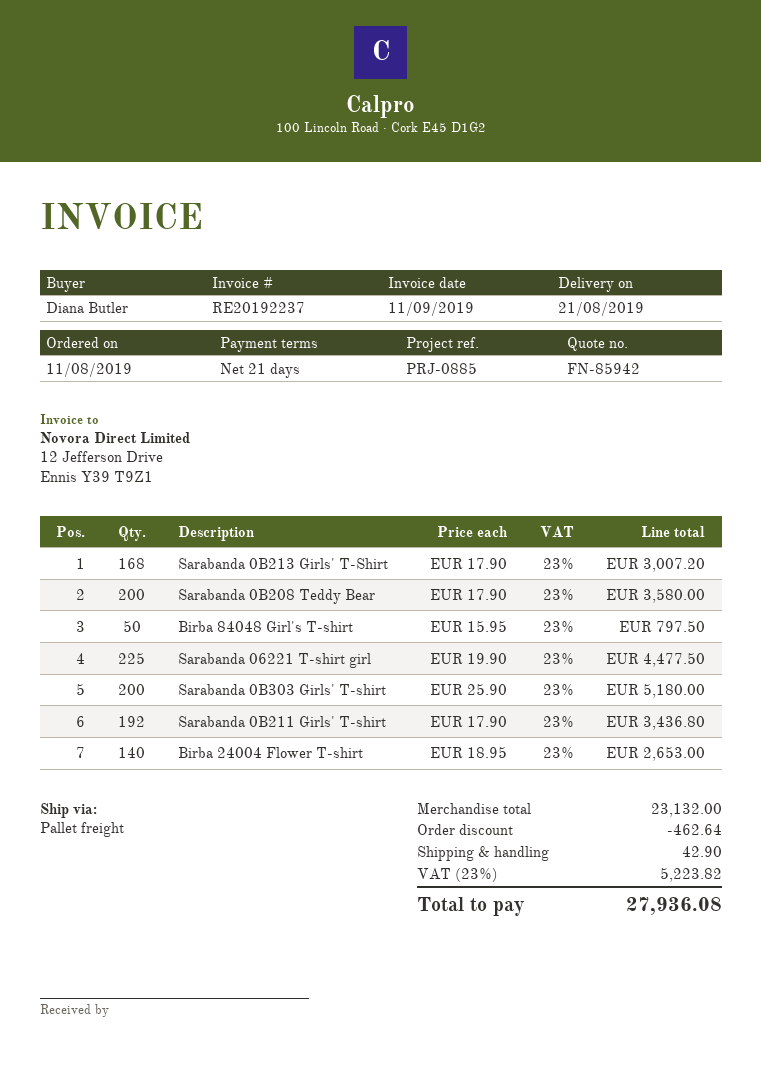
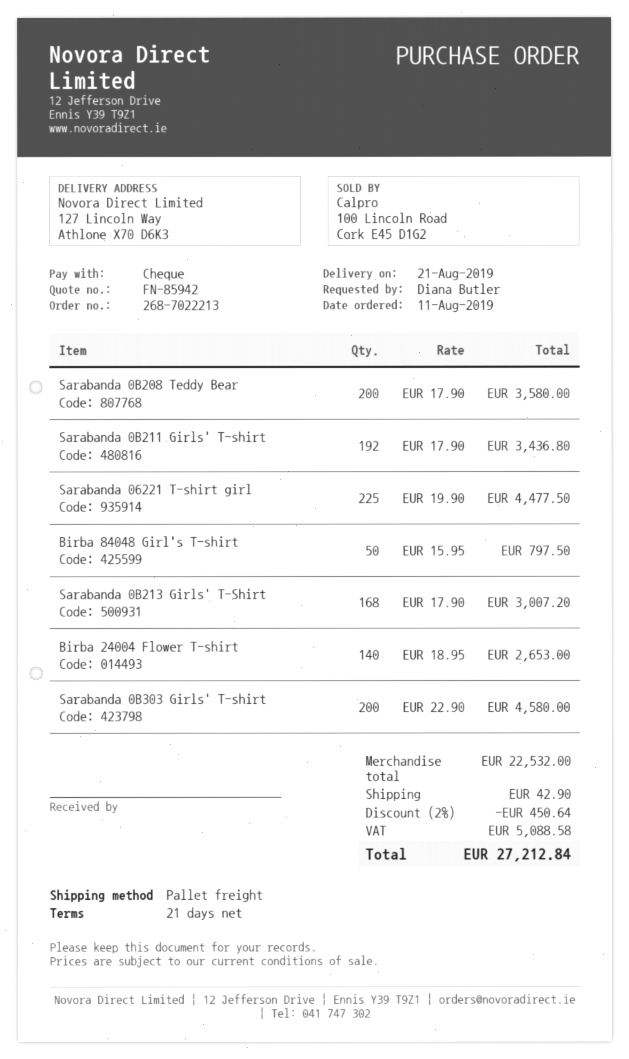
Sarabanda 0B303 Girls' T-shirt: 200 x 25.90 = 5180.00 -> 200 x 22.90 = 4580.00
subtotal: 23132.00 -> 22532.00
discount: 462.64 -> 450.64
tax: 5223.82 -> 5088.58
total: 27936.08 -> 27212.84

